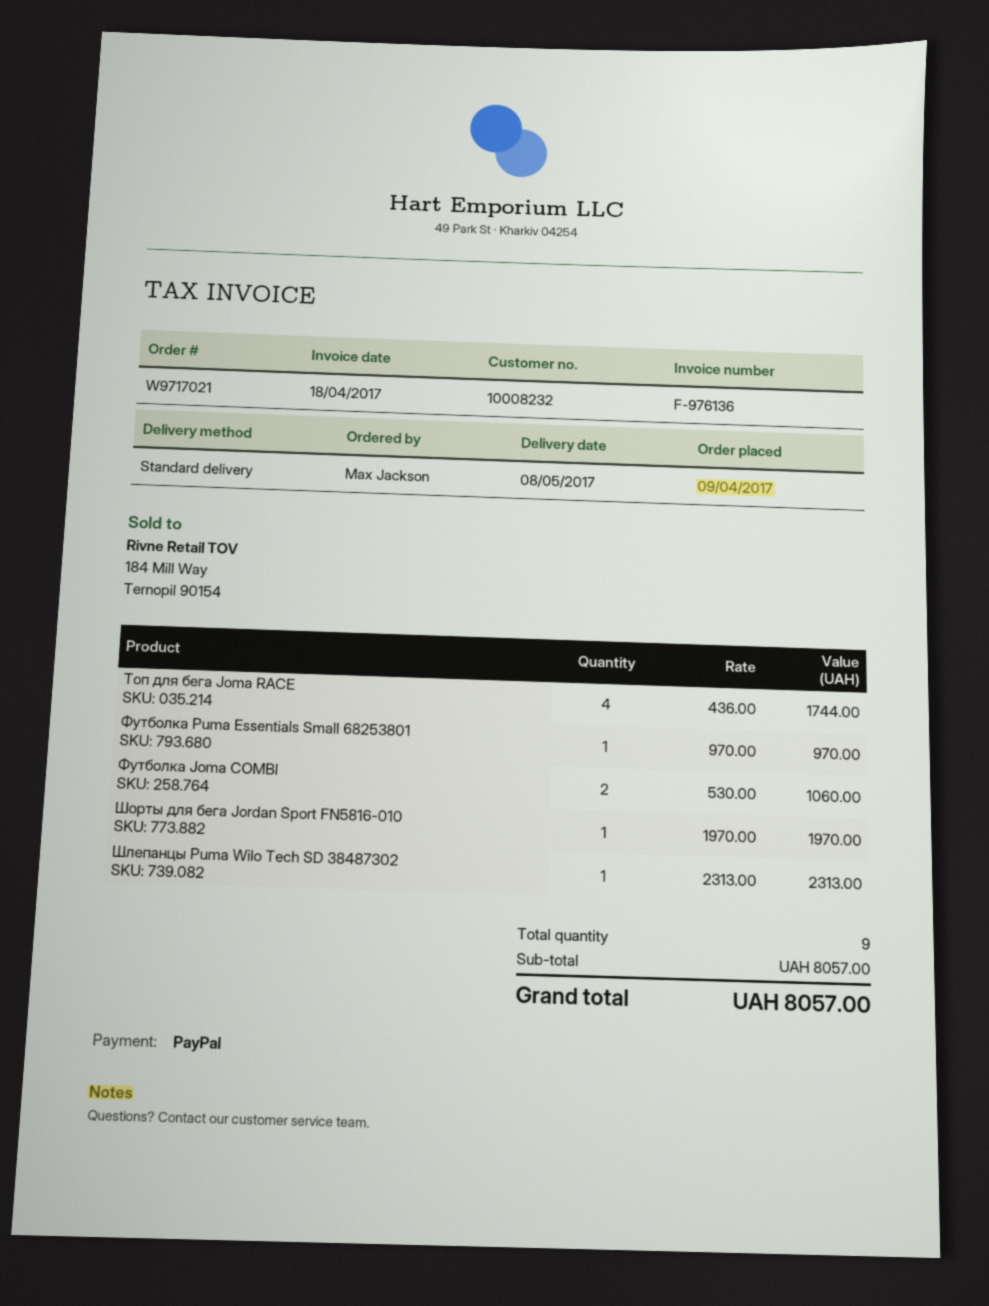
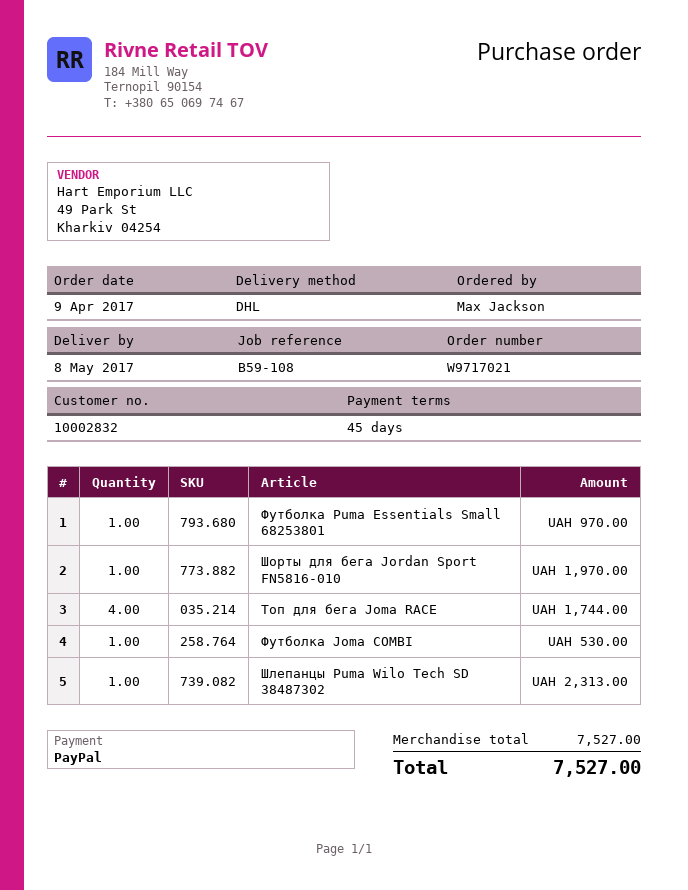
customer number: 10008232 -> 10002832
shipping method: standard -> DHL
Футболка Joma COMBI: 2 for 1060.00 -> 1 for 530.00
subtotal: 8057.00 -> 7527.00
total: 8057.00 -> 7527.00

